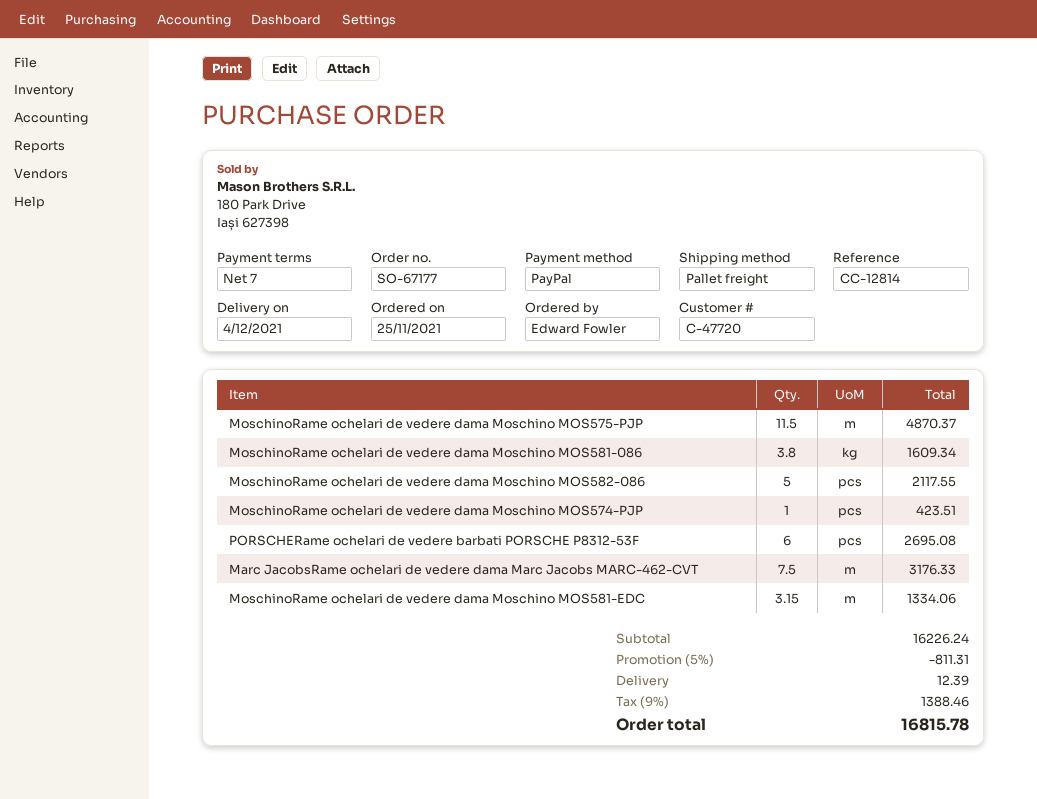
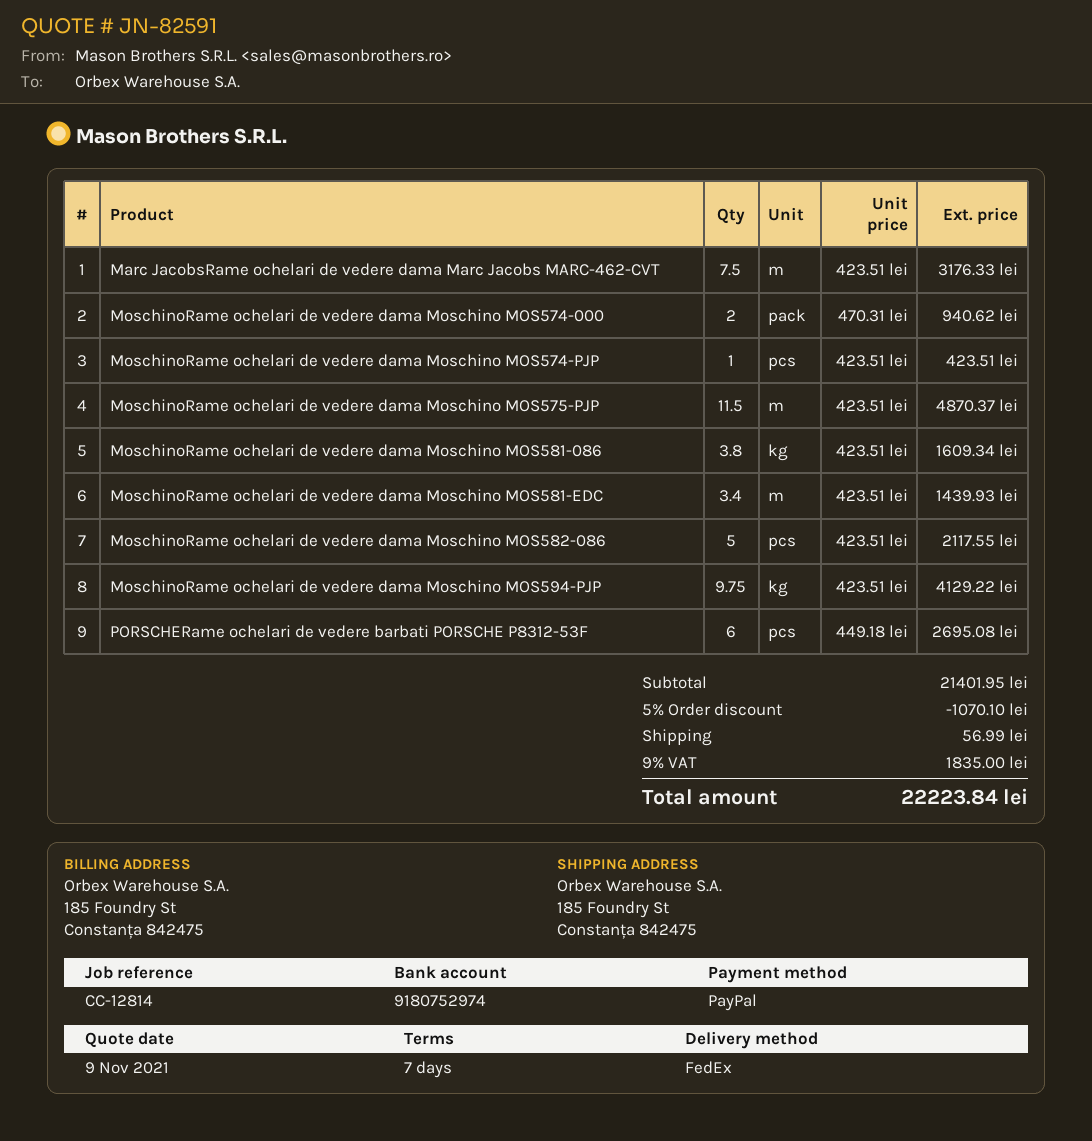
shipping method: pallet freight -> FedEx
MoschinoRame ochelari de vedere dama Moschino MOS581-EDC: 3.15 for 1334.06 -> 3.4 for 1439.93
MoschinoRame ochelari de vedere dama Moschino MOS574-000: none -> 2 for 940.62
MoschinoRame ochelari de vedere dama Moschino MOS594-PJP: none -> 9.75 for 4129.22
subtotal: 16226.24 -> 21401.95
discount: 5% = 811.31 -> 5% = 1070.10
shipping: 12.39 -> 56.99
tax: 9% = 1388.46 -> 9% = 1835.00
total: 16815.78 -> 22223.84

